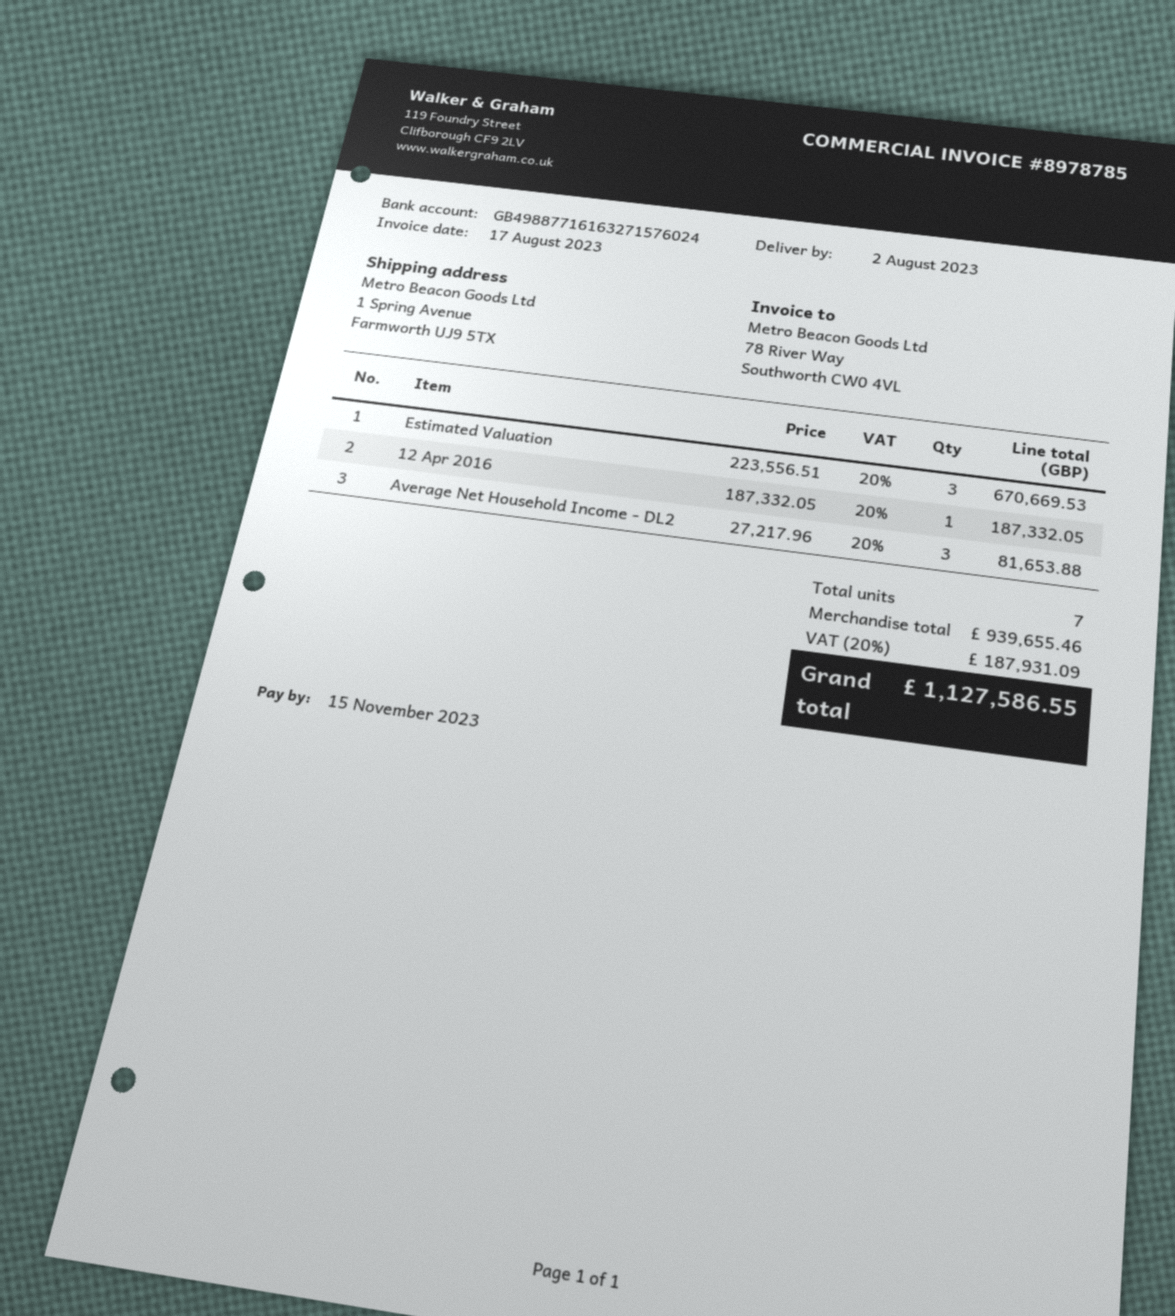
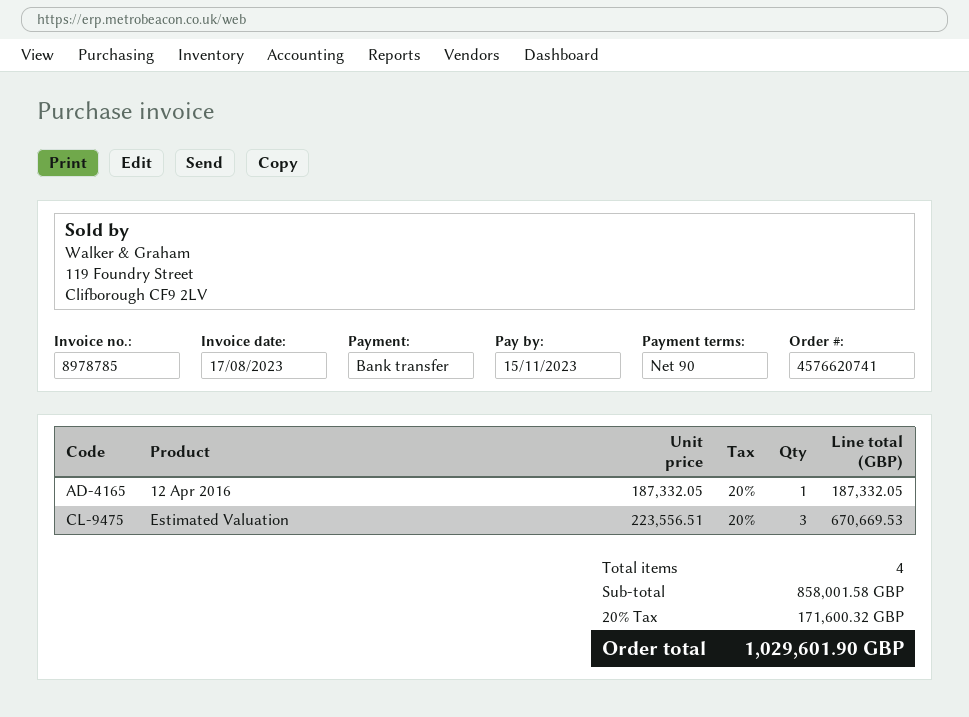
Average Net Household Income - DL2: 3 x 27217.96 = 81653.88 -> none
total quantity: 7 -> 4
subtotal: 939655.46 -> 858001.58
tax: 20% = 187931.09 -> 20% = 171600.32
total: 1127586.55 -> 1029601.90

